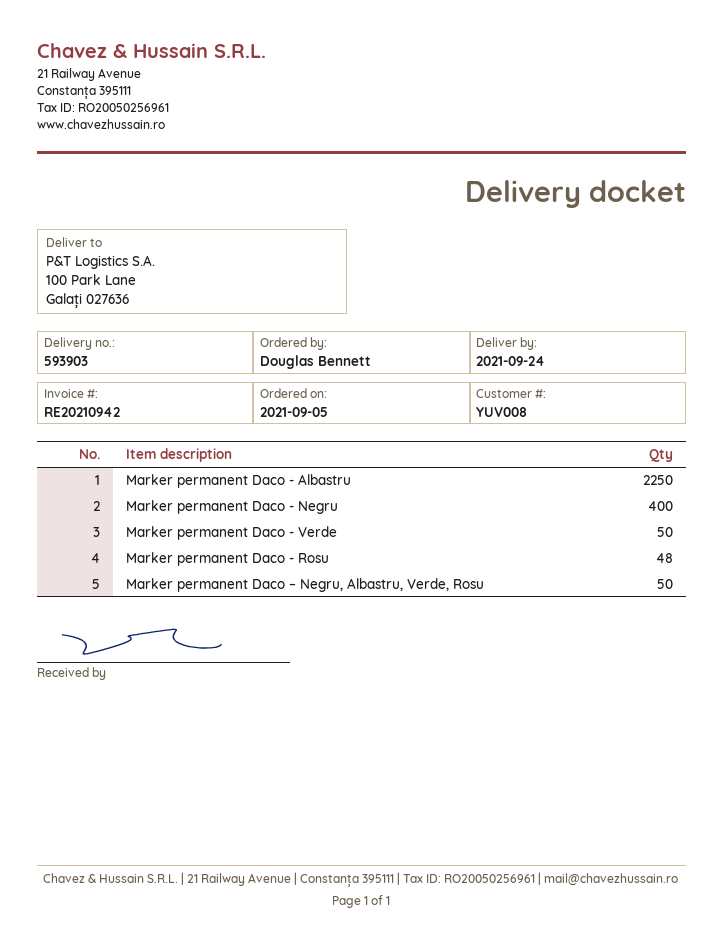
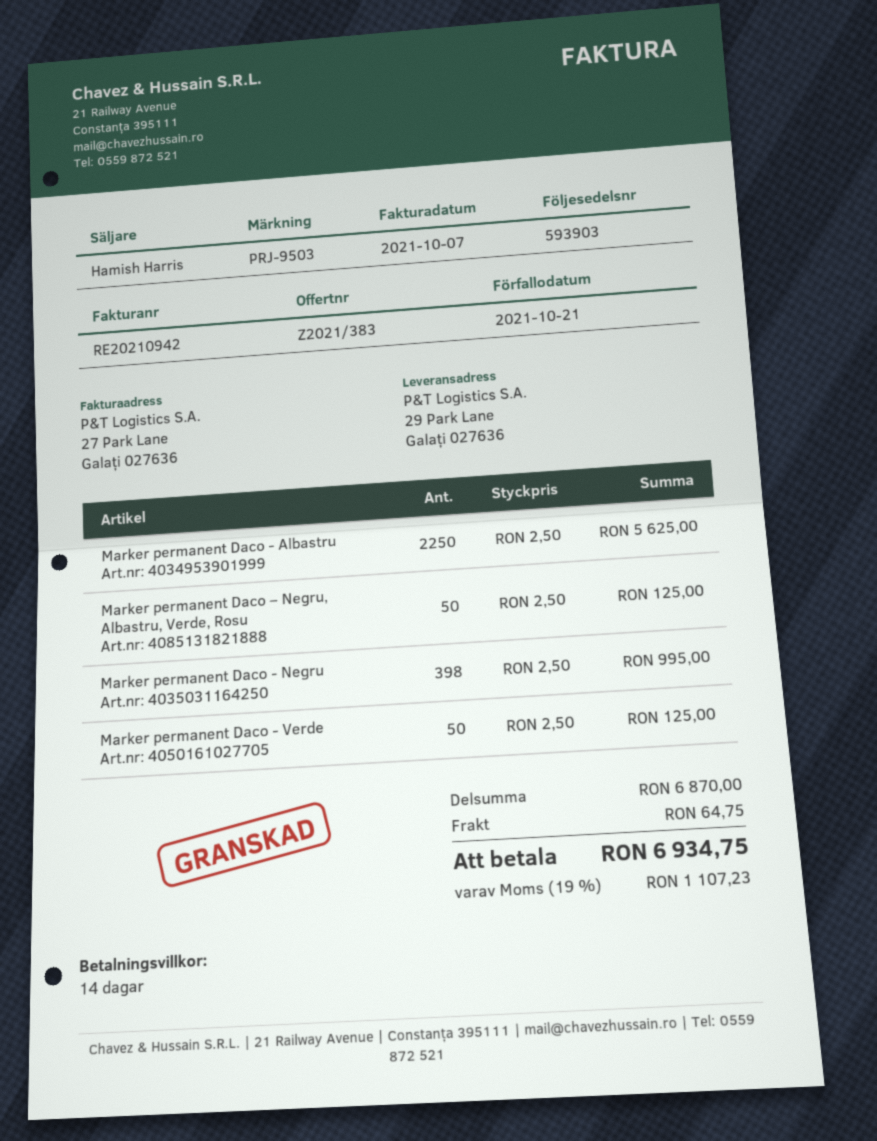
ship to: 100 Park Lane, Galați 027636 -> 29 Park Lane, Galați 027636
Marker permanent Daco - Negru: 400 -> 398
Marker permanent Daco - Rosu: 48 -> none

